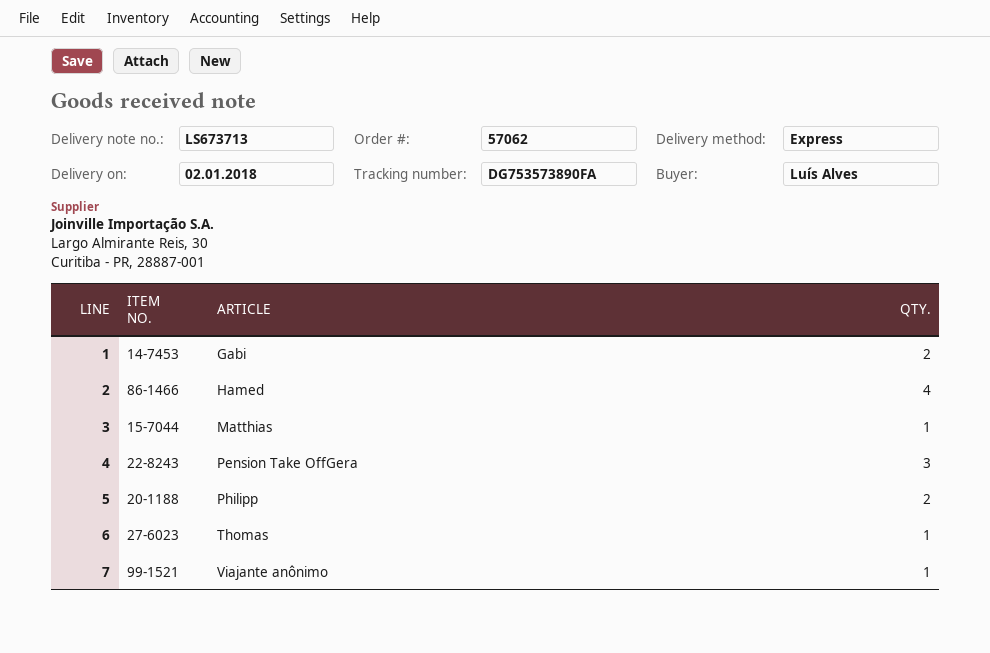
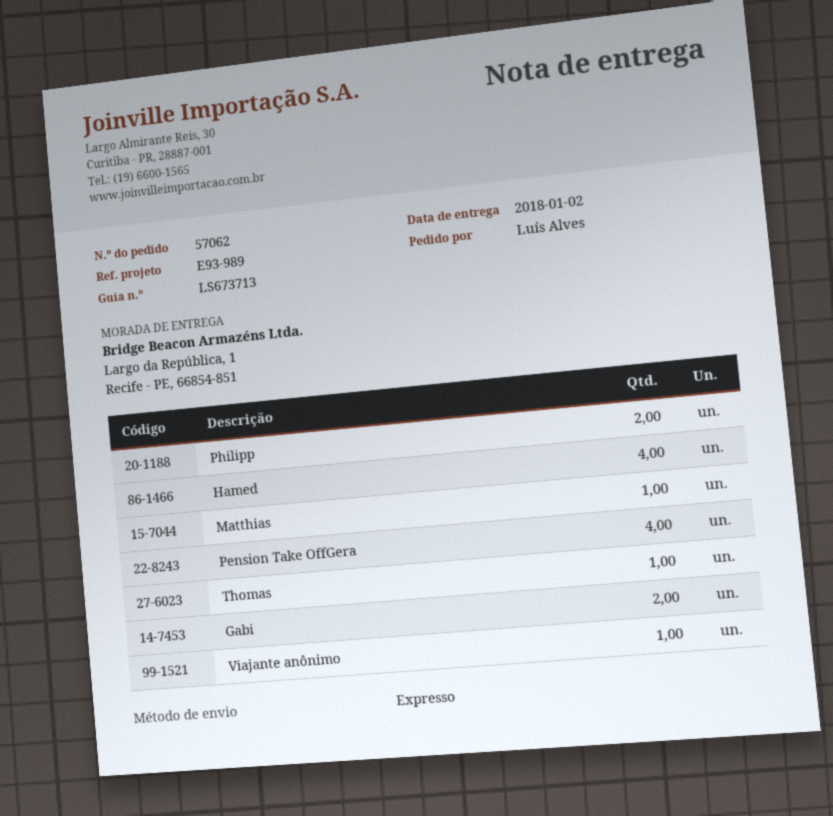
Pension Take OffGera: 3 -> 4

